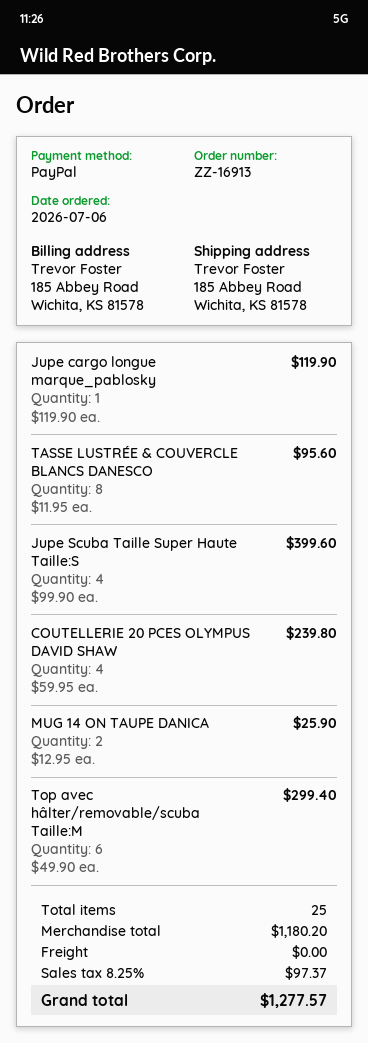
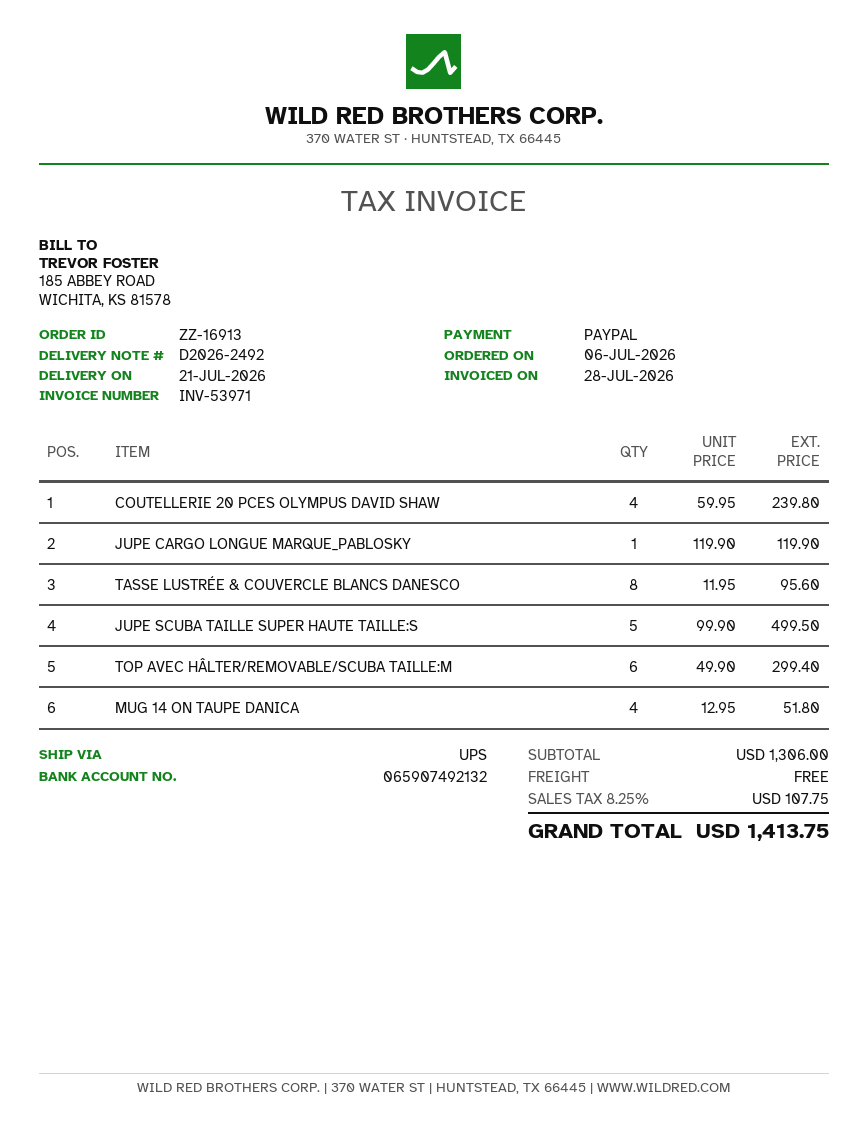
Jupe Scuba Taille Super Haute Taille:S: 4 x 99.90 = 399.60 -> 5 x 99.90 = 499.50
MUG 14 ON TAUPE DANICA: 2 x 12.95 = 25.90 -> 4 x 12.95 = 51.80
subtotal: 1180.20 -> 1306.00
tax: 8.25% = 97.37 -> 8.25% = 107.75
total: 1277.57 -> 1413.75

